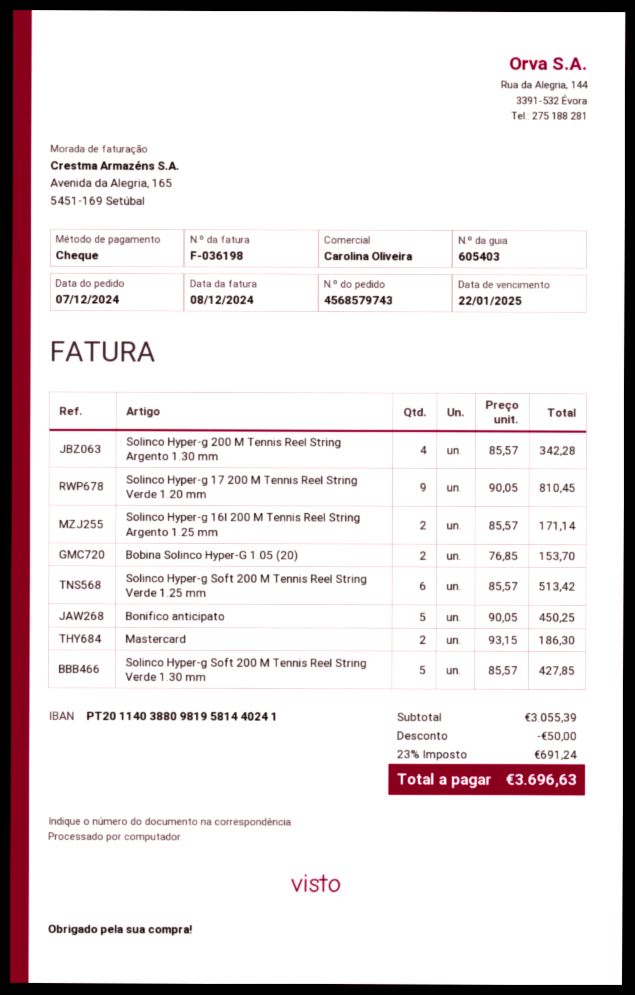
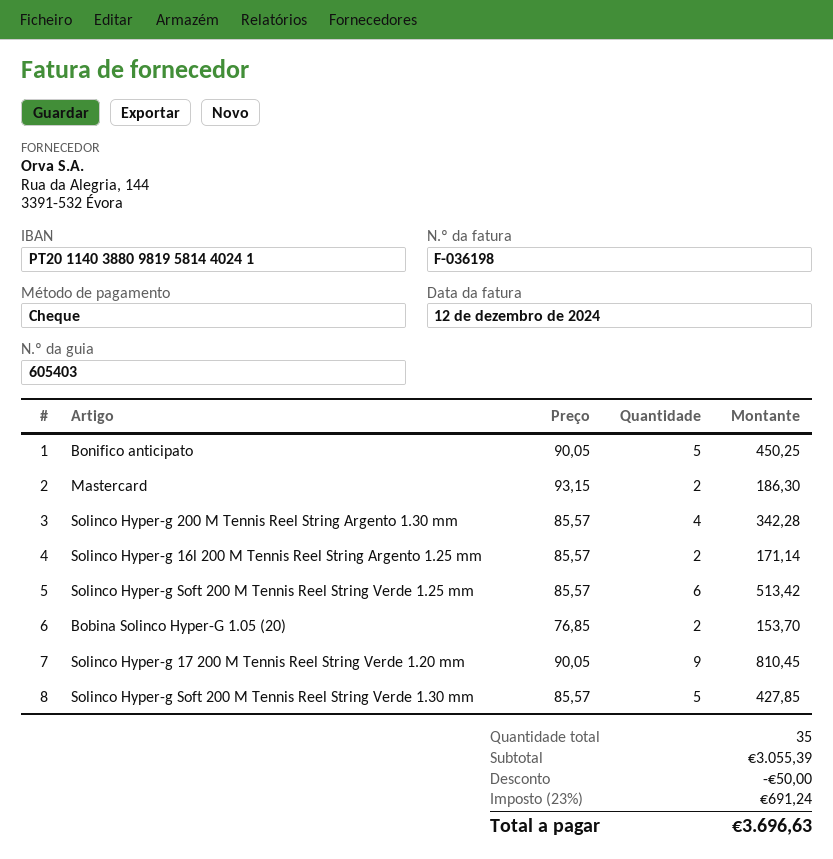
invoice date: 2024-12-08 -> 2024-12-12

